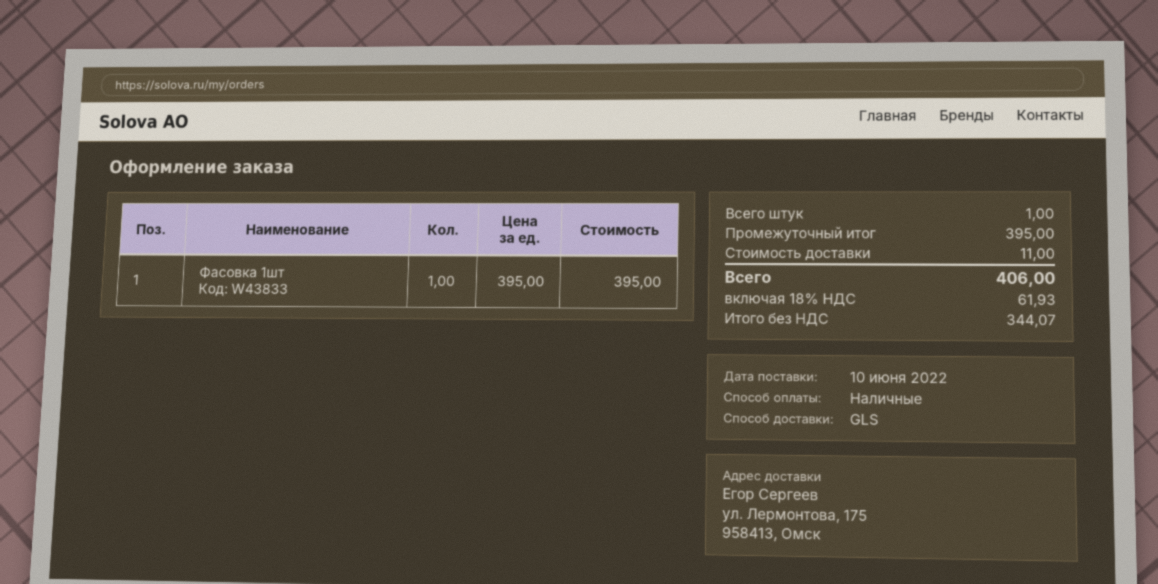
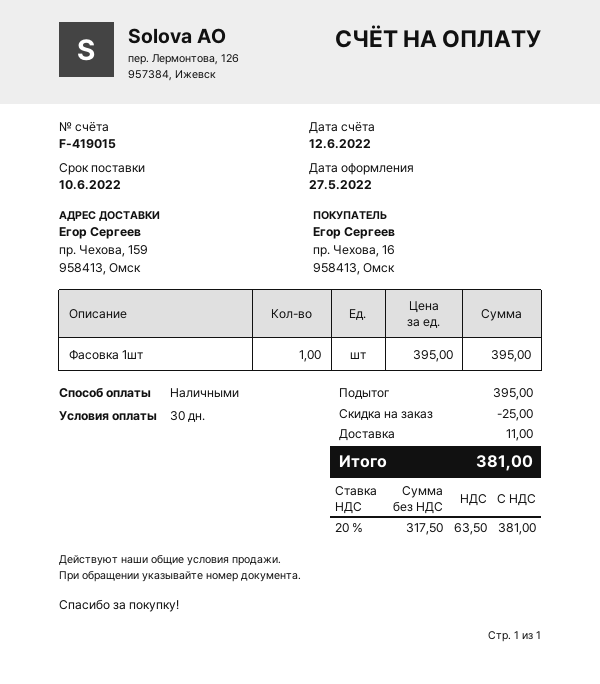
ship to: ул. Лермонтова, 175, 958413, Омск -> пр. Чехова, 159, 958413, Омск
discount: none -> 25.00
net: 344.07 -> 317.50
tax: 18% = 61.93 -> 20% = 63.50
total: 406.00 -> 381.00

